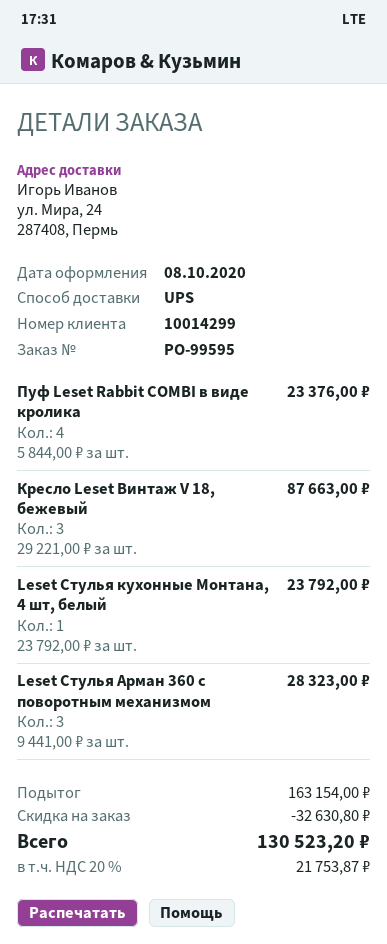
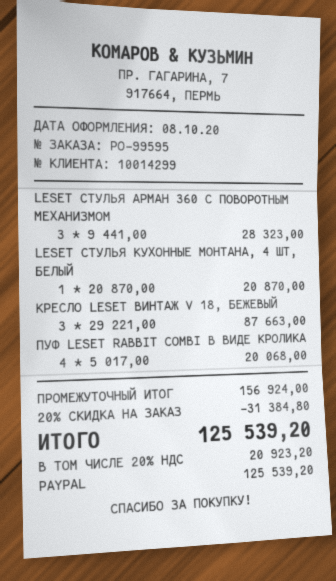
Пуф Leset Rabbit COMBI в виде кролика: 4 x 5844.00 = 23376.00 -> 4 x 5017.00 = 20068.00
Leset Стулья кухонные Монтана, 4 шт, белый: 1 x 23792.00 = 23792.00 -> 1 x 20870.00 = 20870.00
subtotal: 163154.00 -> 156924.00
discount: 32630.80 -> 31384.80
tax: 20% = 21753.87 -> 20% = 20923.20
total: 130523.20 -> 125539.20

